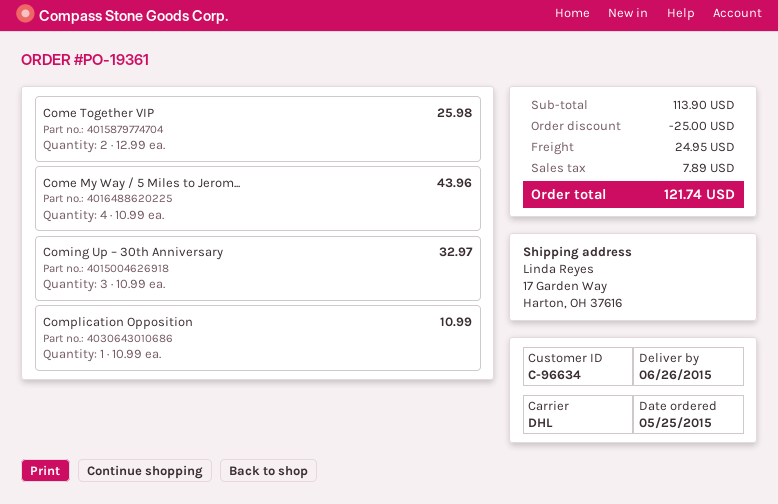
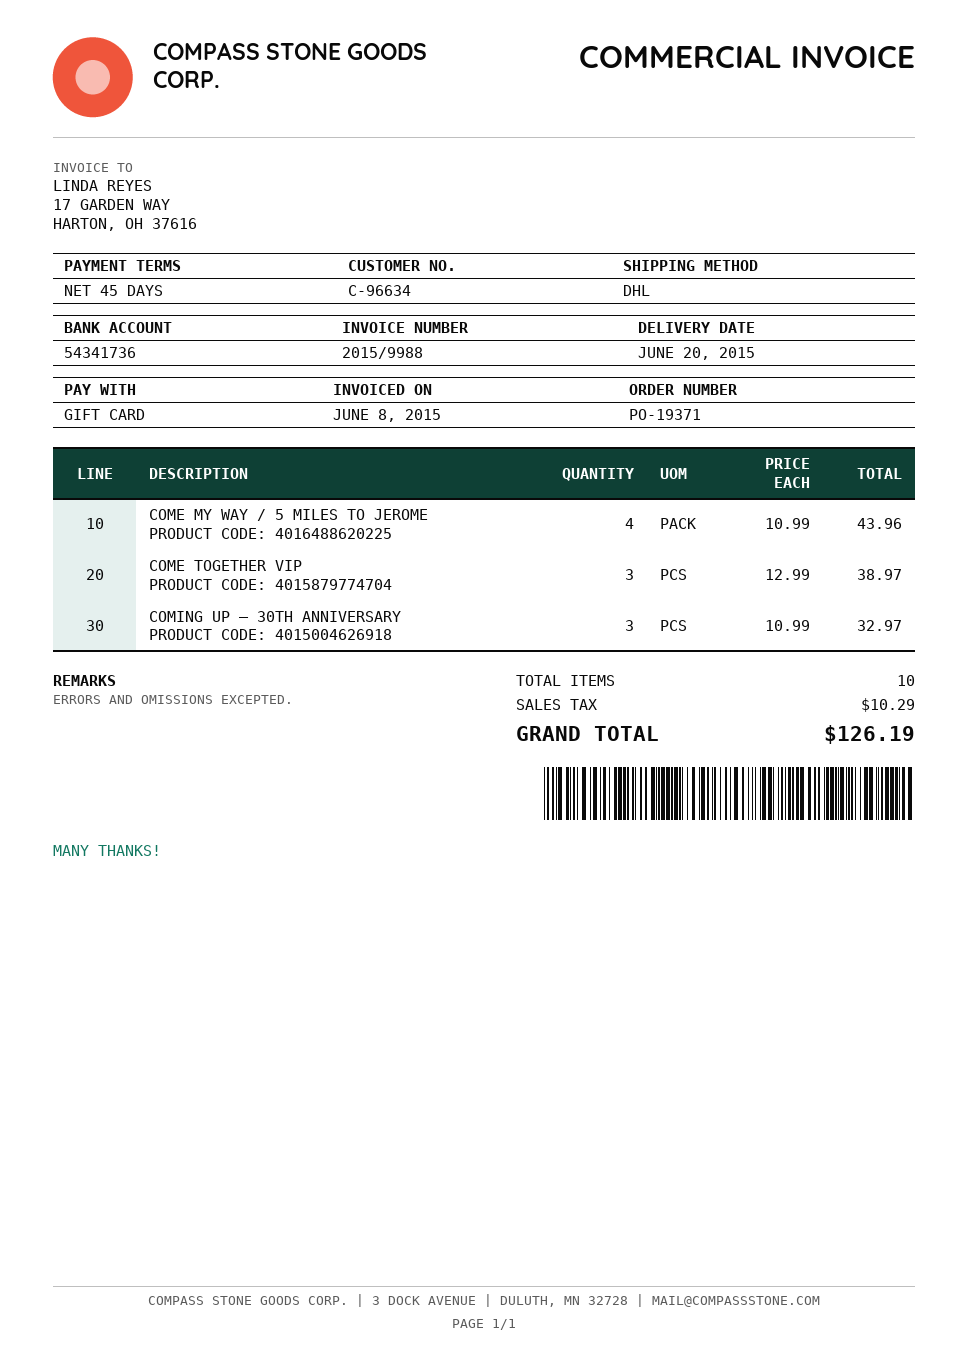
order number: PO-19361 -> PO-19371
delivery date: 2015-06-26 -> 2015-06-20
Come Together VIP: 2 x 12.99 = 25.98 -> 3 x 12.99 = 38.97
Complication Opposition: 1 x 10.99 = 10.99 -> none
discount: 25.00 -> none
shipping: 24.95 -> none
tax: 7.89 -> 10.29
total: 121.74 -> 126.19

